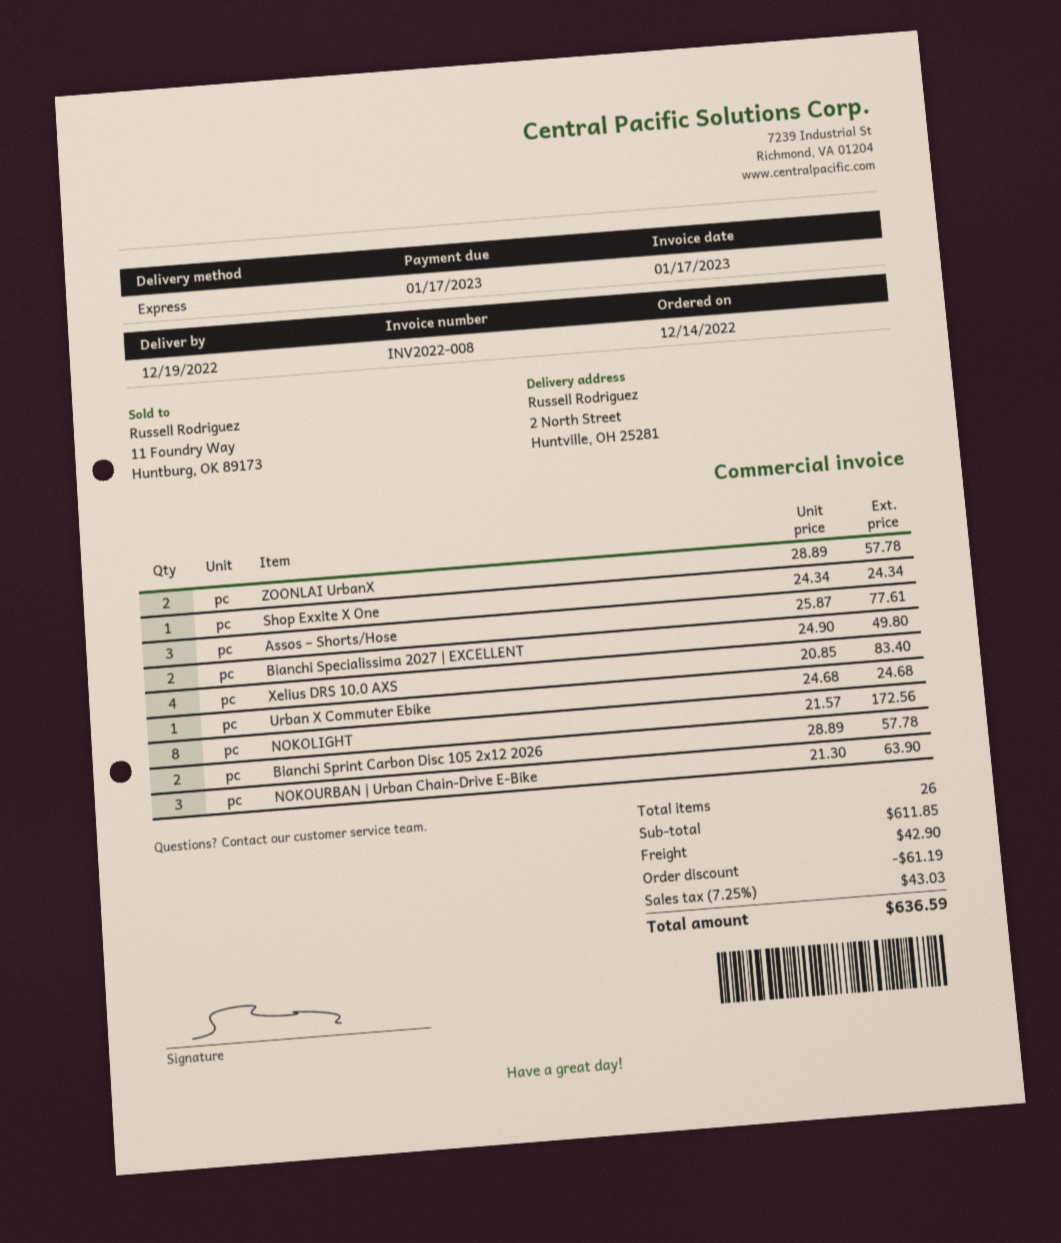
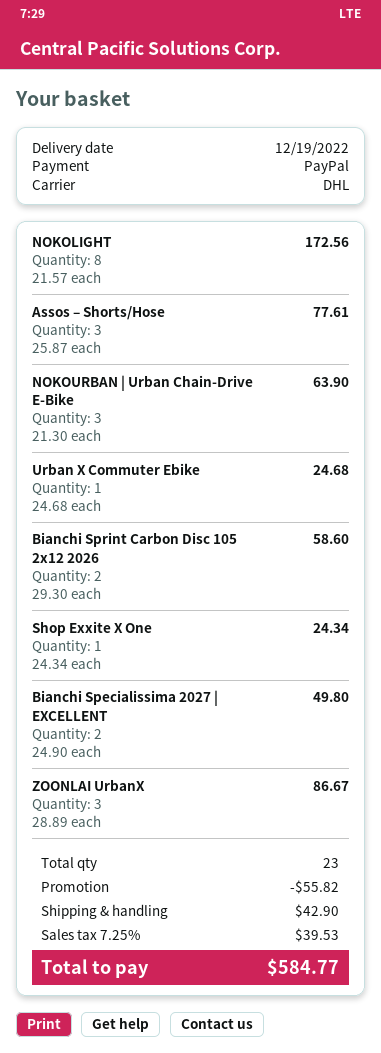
shipping method: express -> DHL
ZOONLAI UrbanX: 2 x 28.89 = 57.78 -> 3 x 28.89 = 86.67
Xelius DRS 10.0 AXS: 4 x 20.85 = 83.40 -> none
Bianchi Sprint Carbon Disc 105 2x12 2026: 2 x 28.89 = 57.78 -> 2 x 29.30 = 58.60
total quantity: 26 -> 23
discount: 61.19 -> 55.82
tax: 7.25% = 43.03 -> 7.25% = 39.53
total: 636.59 -> 584.77

